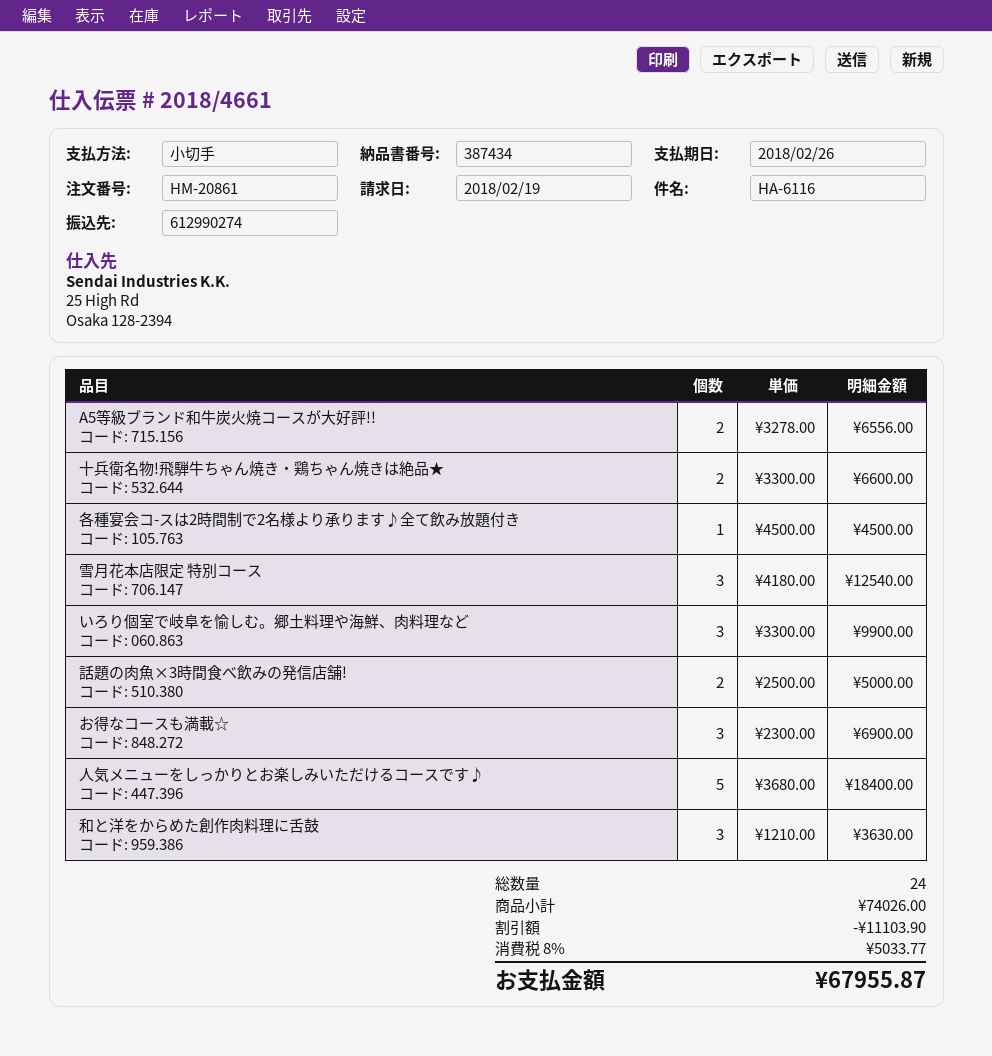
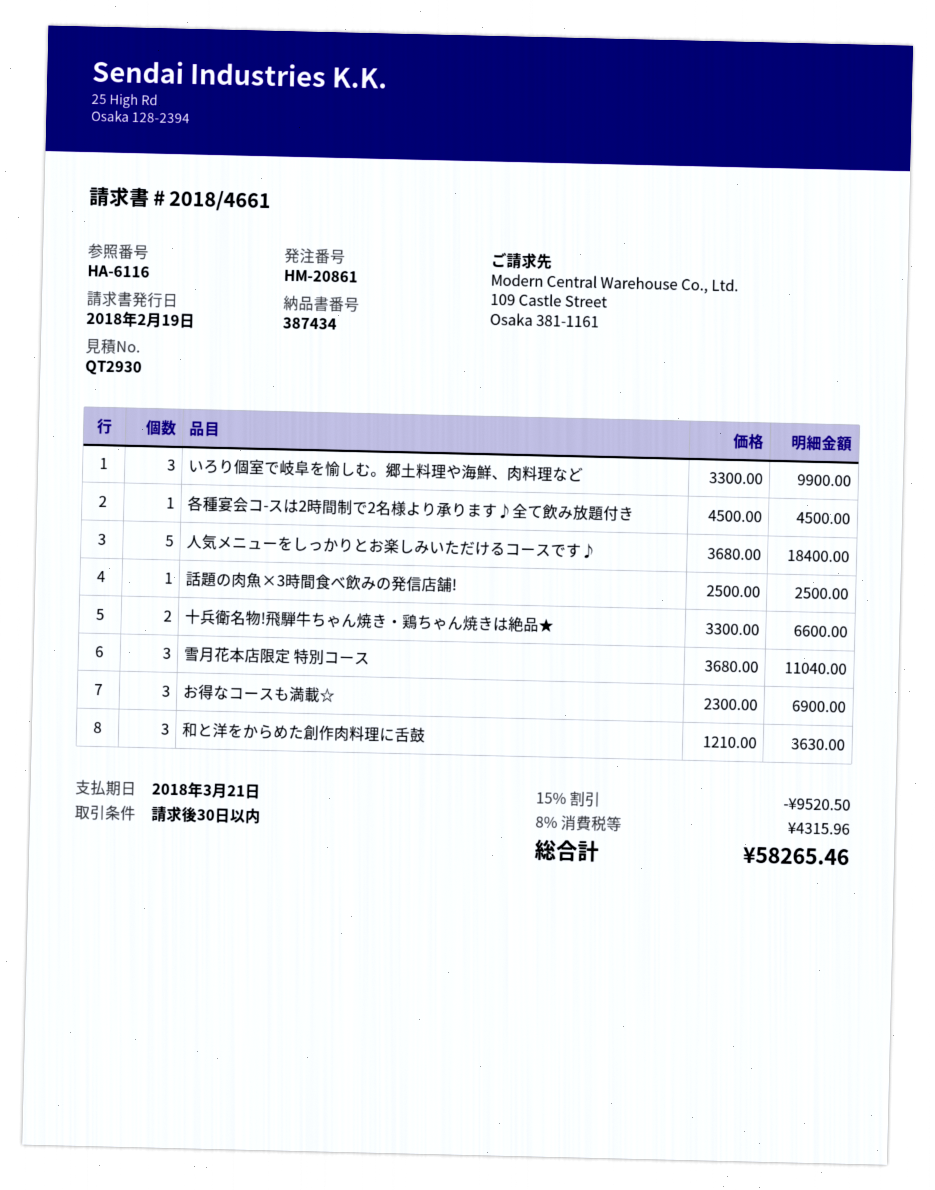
due date: 2018-02-26 -> 2018-03-21
A5等級ブランド和牛炭火焼コースが大好評!!: 2 x 3278.00 = 6556.00 -> none
雪月花本店限定 特別コース: 3 x 4180.00 = 12540.00 -> 3 x 3680.00 = 11040.00
話題の肉魚×3時間食べ飲みの発信店舗!: 2 x 2500.00 = 5000.00 -> 1 x 2500.00 = 2500.00
discount: 11103.90 -> 9520.50
tax: 8% = 5033.77 -> 8% = 4315.96
total: 67955.87 -> 58265.46

